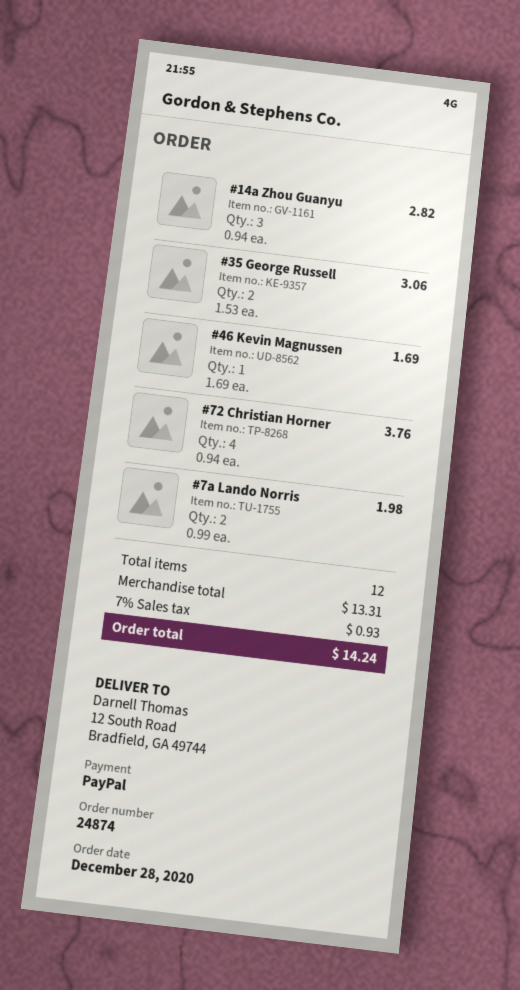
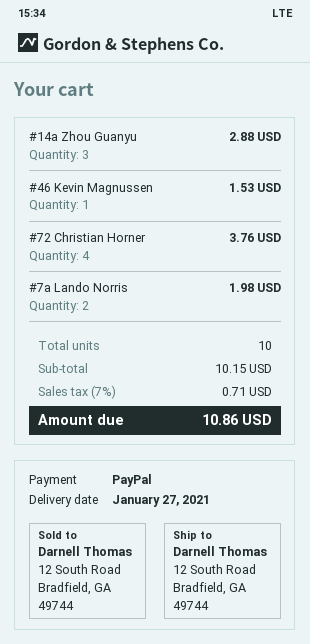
#14a Zhou Guanyu: 3 for 2.82 -> 3 for 2.88
#35 George Russell: 2 for 3.06 -> none
#46 Kevin Magnussen: 1 for 1.69 -> 1 for 1.53
total quantity: 12 -> 10
subtotal: 13.31 -> 10.15
tax: 7% = 0.93 -> 7% = 0.71
total: 14.24 -> 10.86

